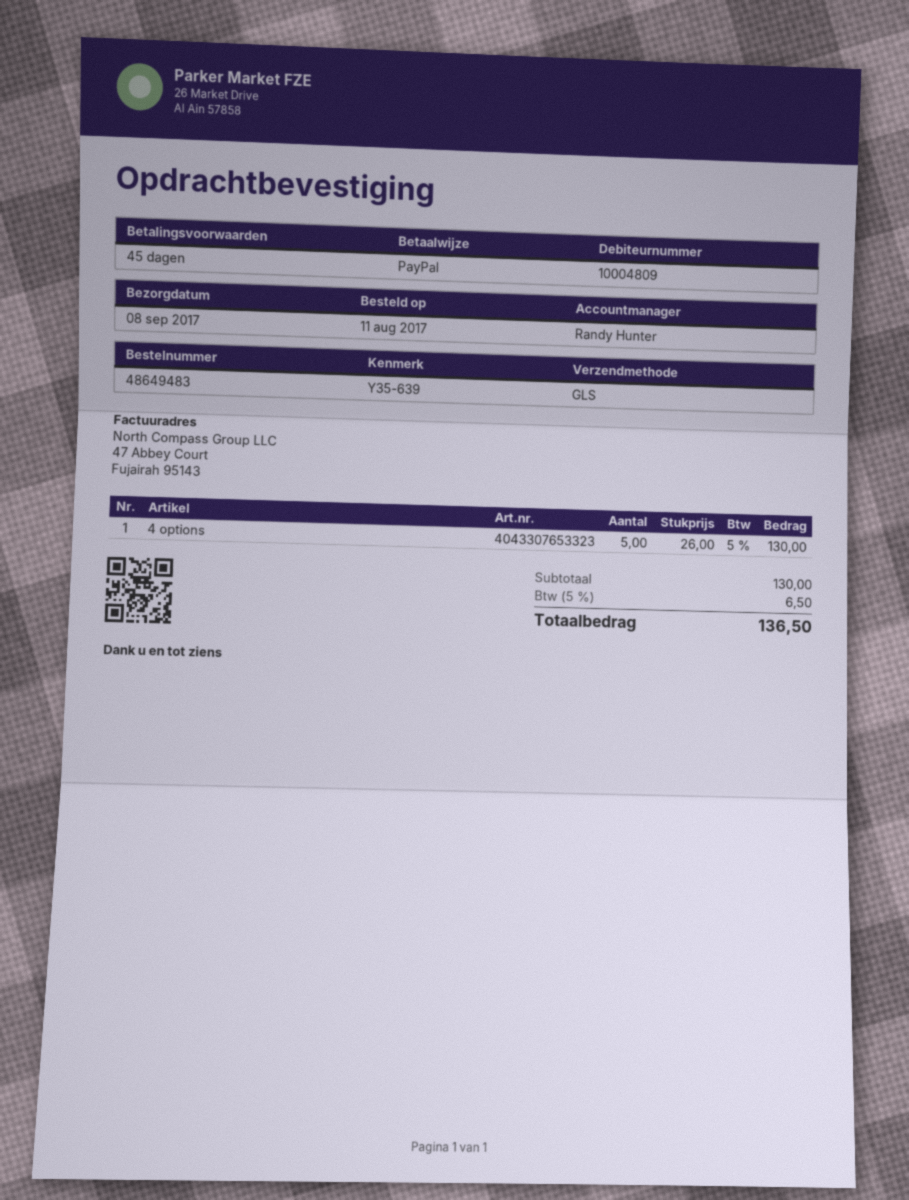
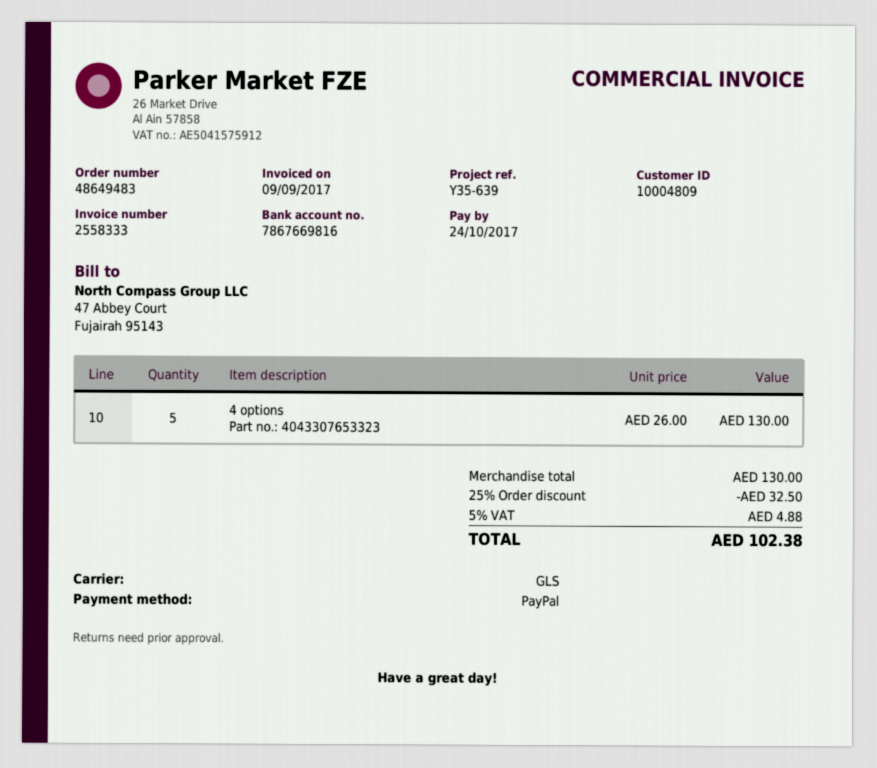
discount: none -> 25% = 32.50
tax: 5% = 6.50 -> 5% = 4.88
total: 136.50 -> 102.38

